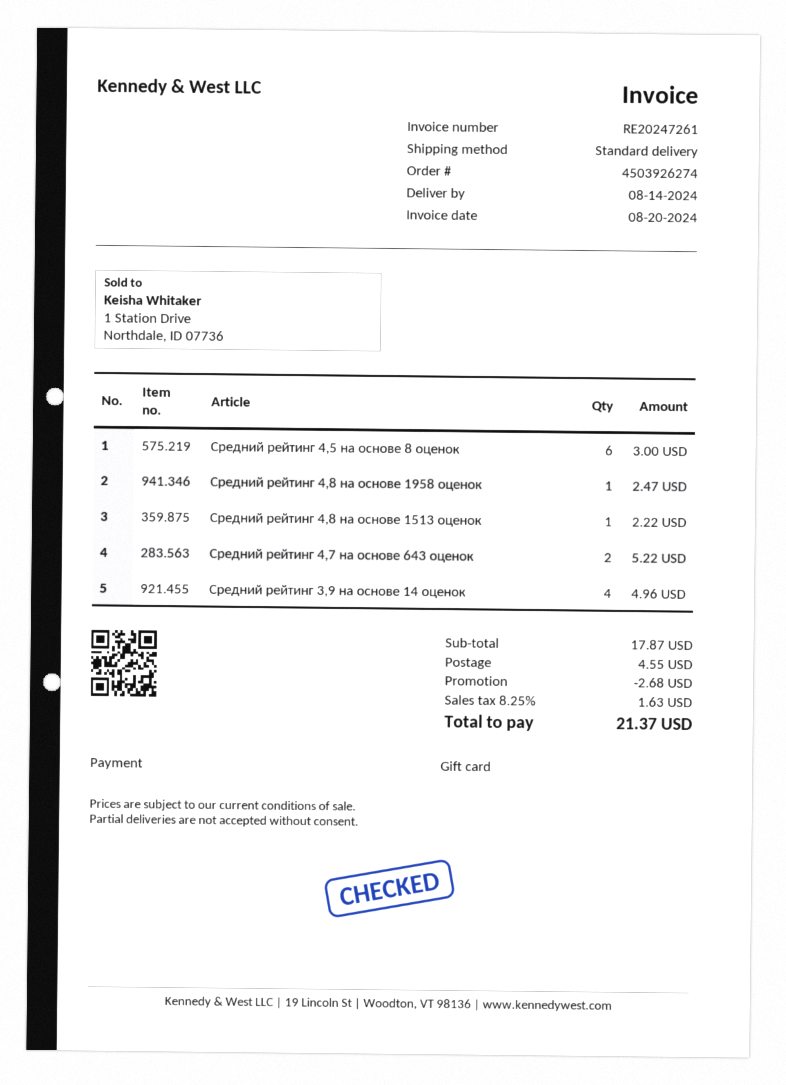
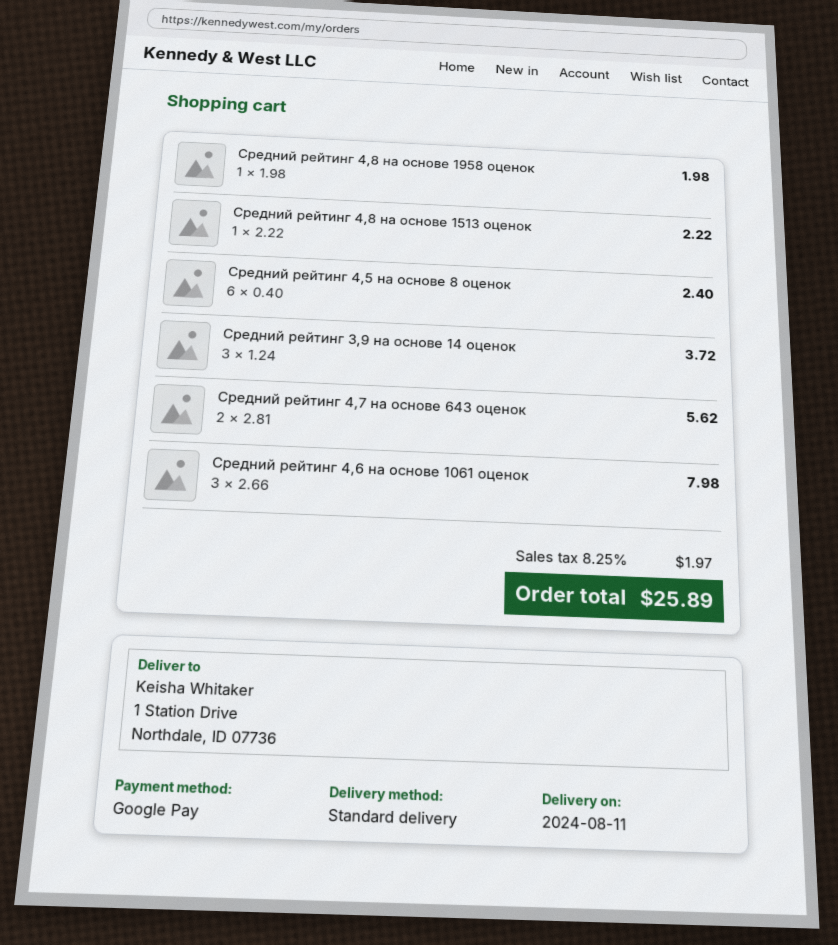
delivery date: 2024-08-14 -> 2024-08-11
payment method: gift card -> Google Pay
Средний рейтинг 4,5 на основе 8 оценок: 6 for 3.00 -> 6 for 2.40
Средний рейтинг 4,8 на основе 1958 оценок: 1 for 2.47 -> 1 for 1.98
Средний рейтинг 4,7 на основе 643 оценок: 2 for 5.22 -> 2 for 5.62
Средний рейтинг 3,9 на основе 14 оценок: 4 for 4.96 -> 3 for 3.72
Средний рейтинг 4,6 на основе 1061 оценок: none -> 3 for 7.98
discount: 2.68 -> none
shipping: 4.55 -> none
tax: 8.25% = 1.63 -> 8.25% = 1.97
total: 21.37 -> 25.89

